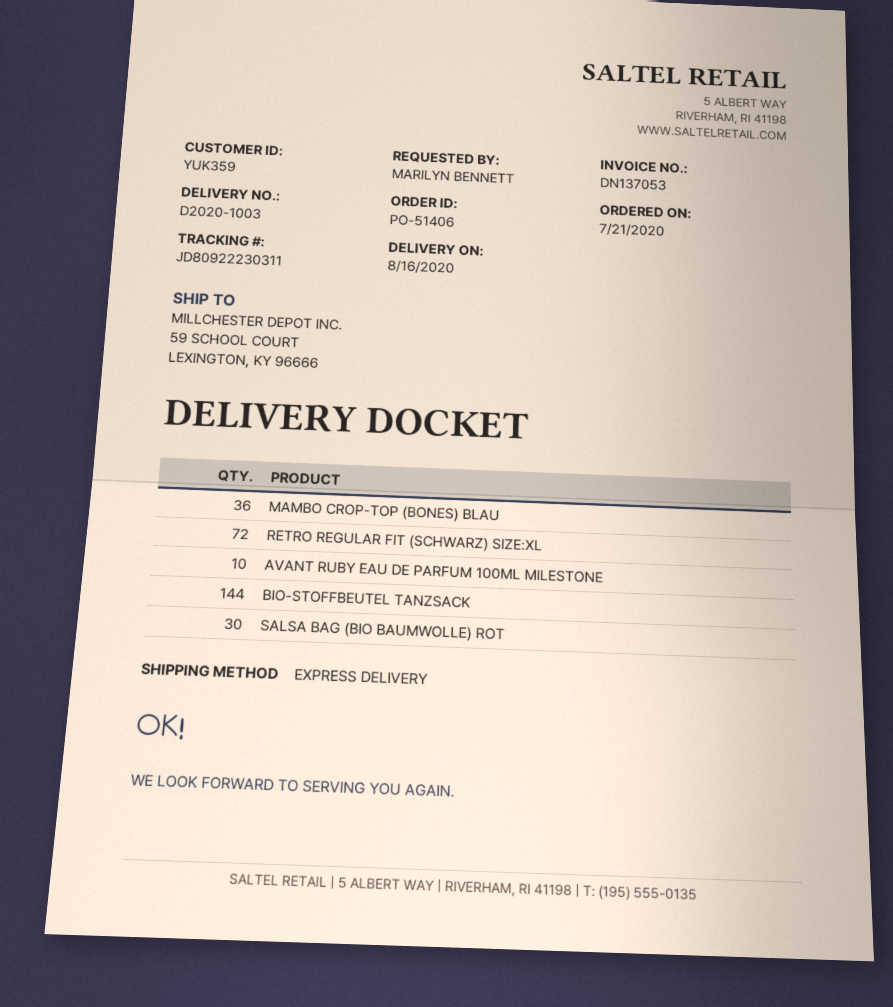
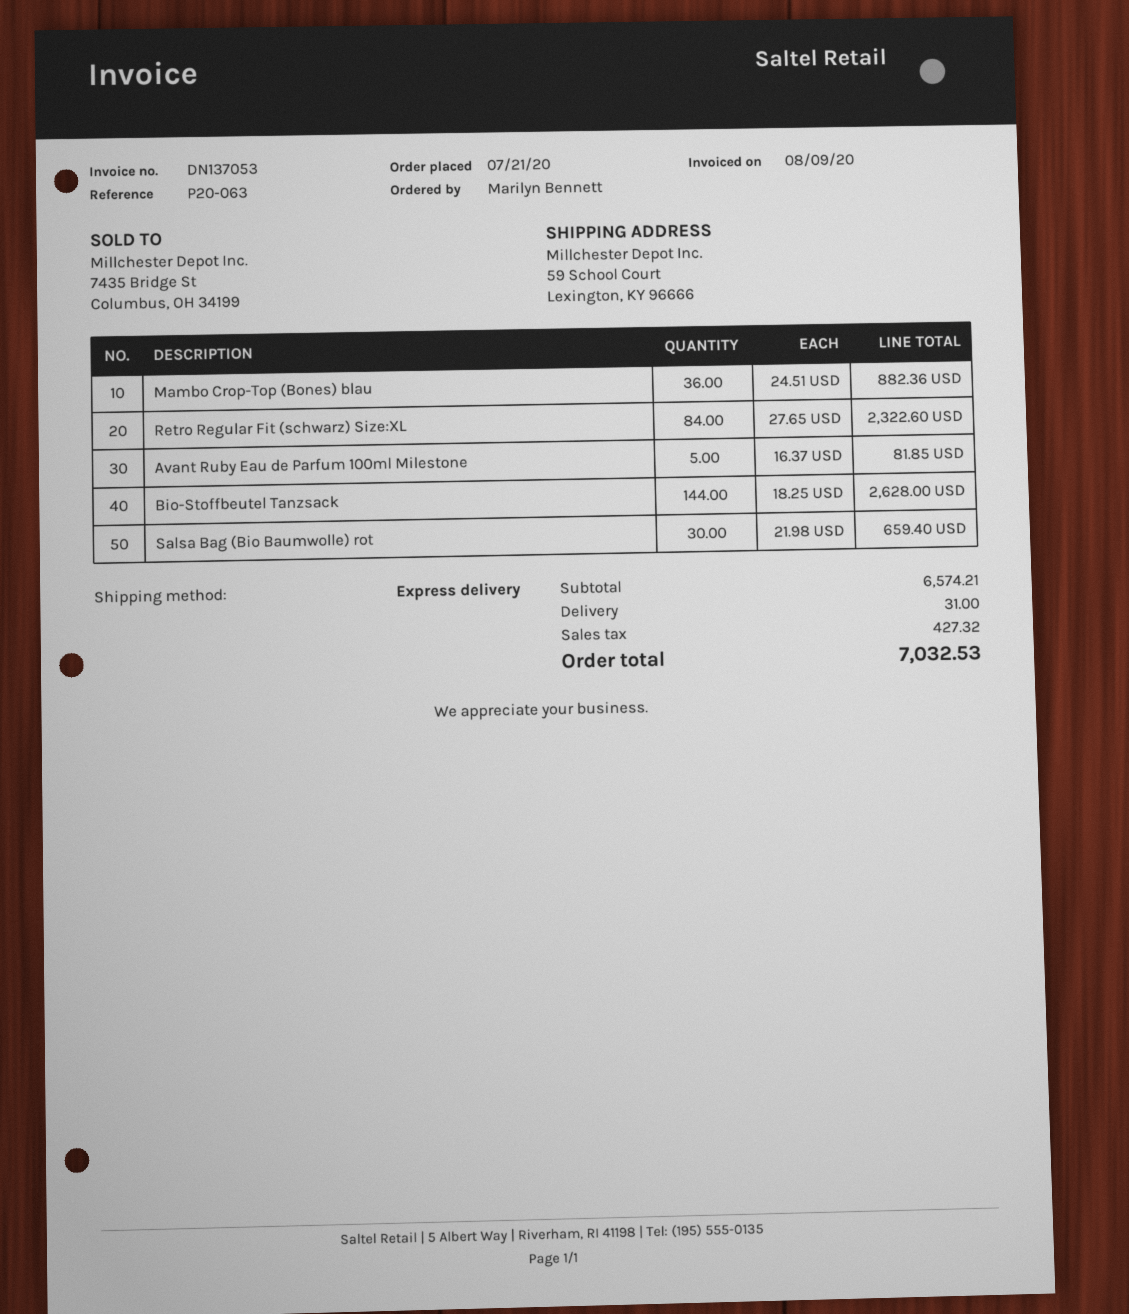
RETRO REGULAR FIT (SCHWARZ) SIZE:XL: 72 -> 84
AVANT RUBY EAU DE PARFUM 100ML MILESTONE: 10 -> 5

